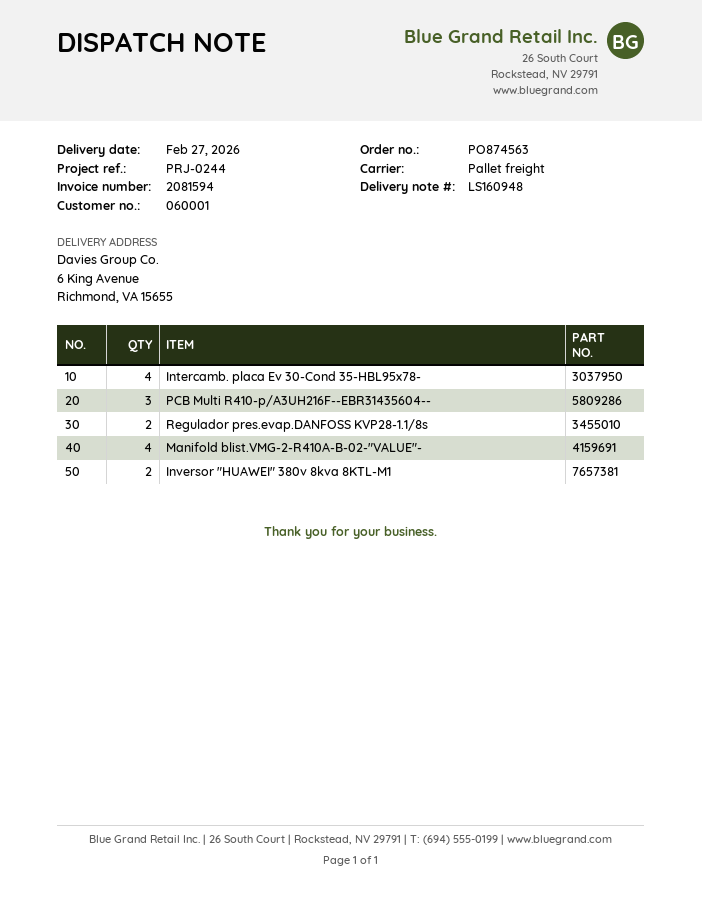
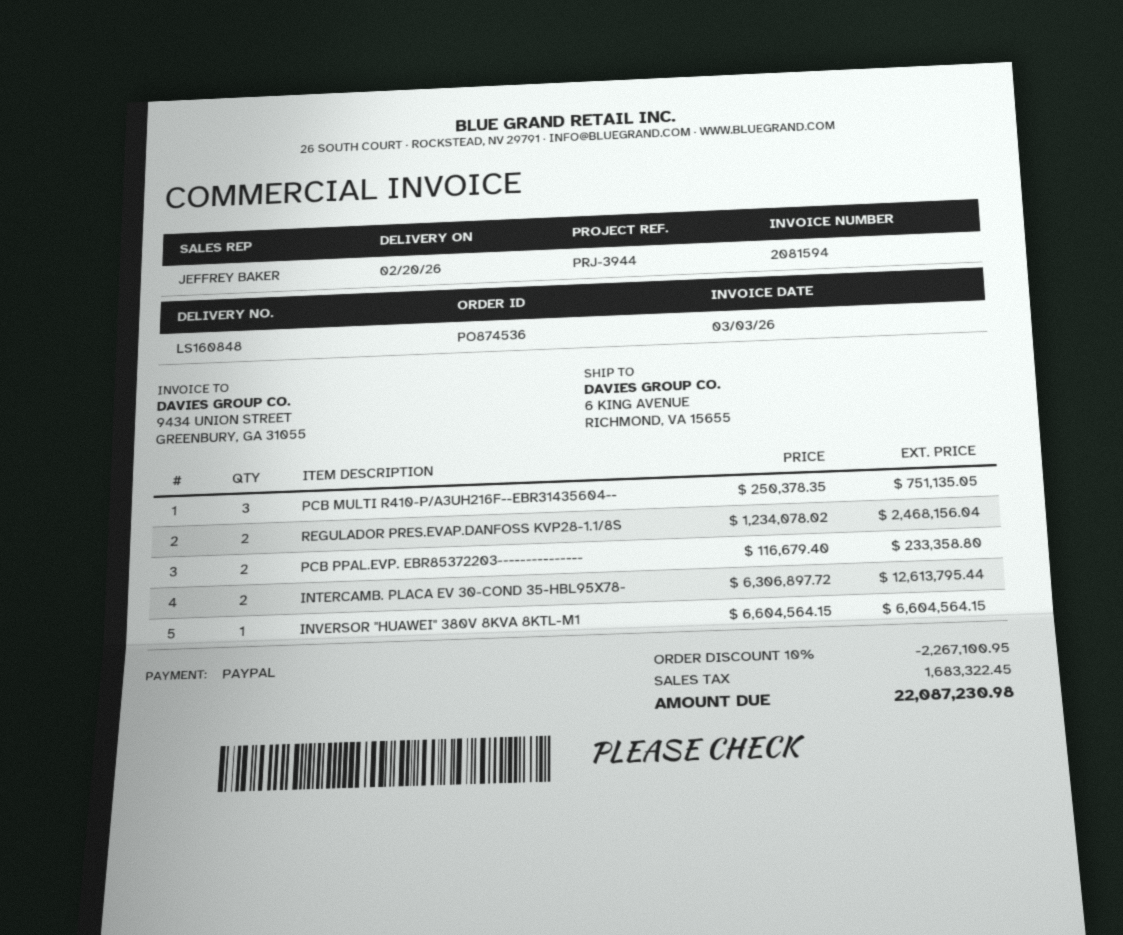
order number: PO874563 -> PO874536
delivery note number: LS160948 -> LS160848
delivery date: 2026-02-27 -> 2026-02-20
reference: PRJ-0244 -> PRJ-3944
Intercamb. placa Ev 30-Cond 35-HBL95x78-: 4 -> 2
Manifold blist.VMG-2-R410A-B-02-"VALUE"-: 4 -> none
Inversor "HUAWEI" 380v 8kva 8KTL-M1: 2 -> 1
PCB PPAL.EVP. EBR85372203---------------: none -> 2

